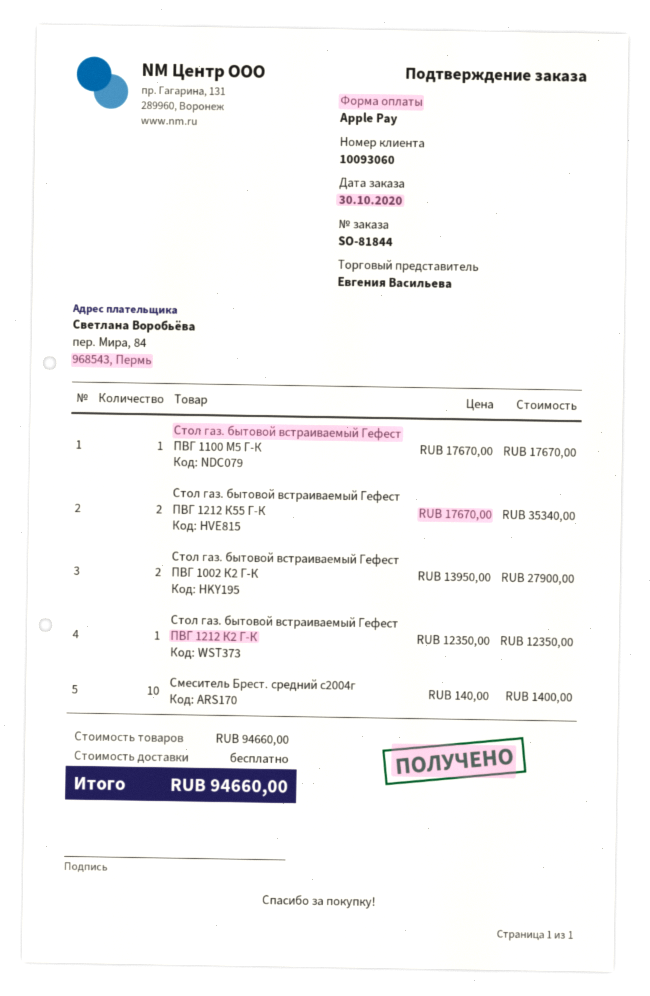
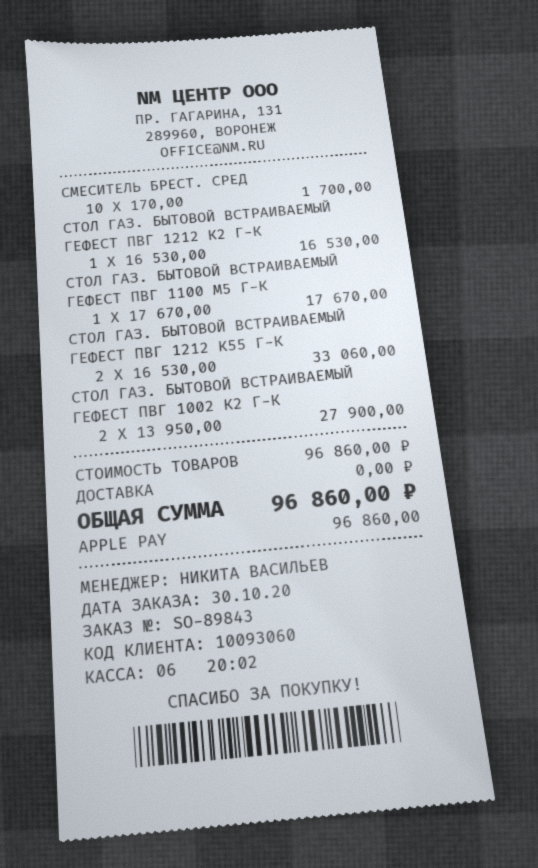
order number: SO-81844 -> SO-89843
sales rep: Евгения Васильева -> НИКИТА ВАСИЛЬЕВ
Стол газ. бытовой встраиваемый Гефест ПВГ 1212 К55 Г-К: 2 x 17670.00 = 35340.00 -> 2 x 16530.00 = 33060.00
Стол газ. бытовой встраиваемый Гефест ПВГ 1212 К2 Г-К: 1 x 12350.00 = 12350.00 -> 1 x 16530.00 = 16530.00
Смеситель Брест. средний с2004г: 10 x 140.00 = 1400.00 -> 10 x 170.00 = 1700.00
subtotal: 94660.00 -> 96860.00
total: 94660.00 -> 96860.00

